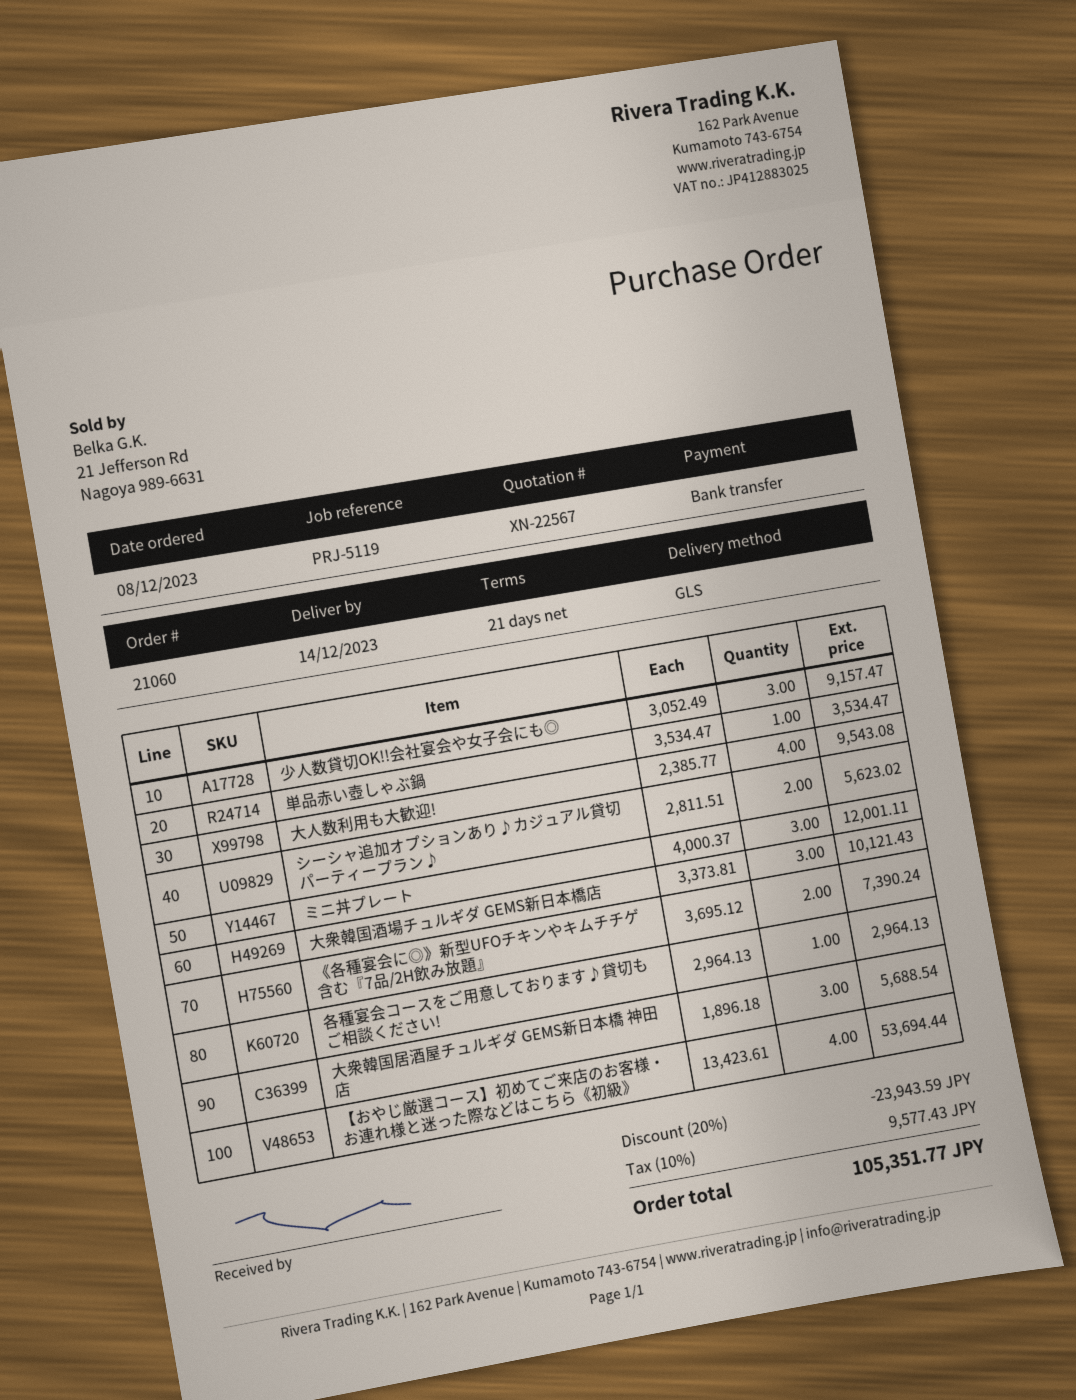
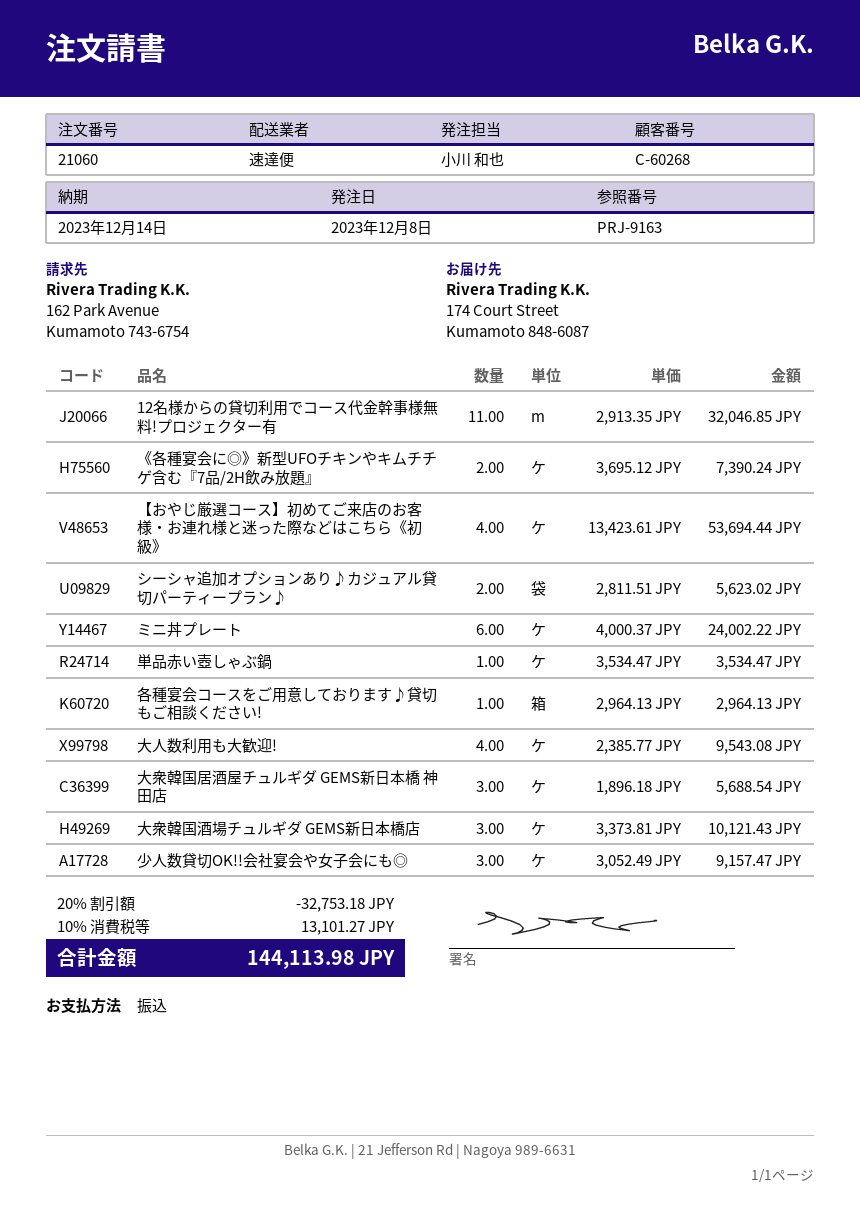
reference: PRJ-5119 -> PRJ-9163
shipping method: GLS -> express
ミニ丼プレート: 3 x 4000.37 = 12001.11 -> 6 x 4000.37 = 24002.22
12名様からの貸切利用でコース代金幹事様無料!プロジェクター有: none -> 11 x 2913.35 = 32046.85
discount: 20% = 23943.59 -> 20% = 32753.18
tax: 10% = 9577.43 -> 10% = 13101.27
total: 105351.77 -> 144113.98

